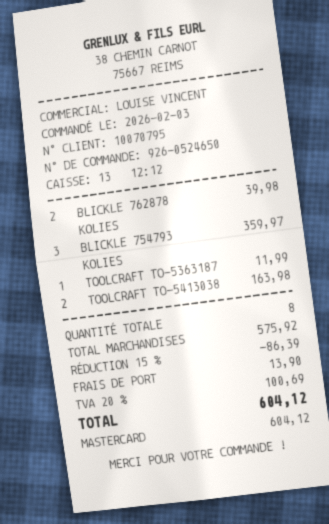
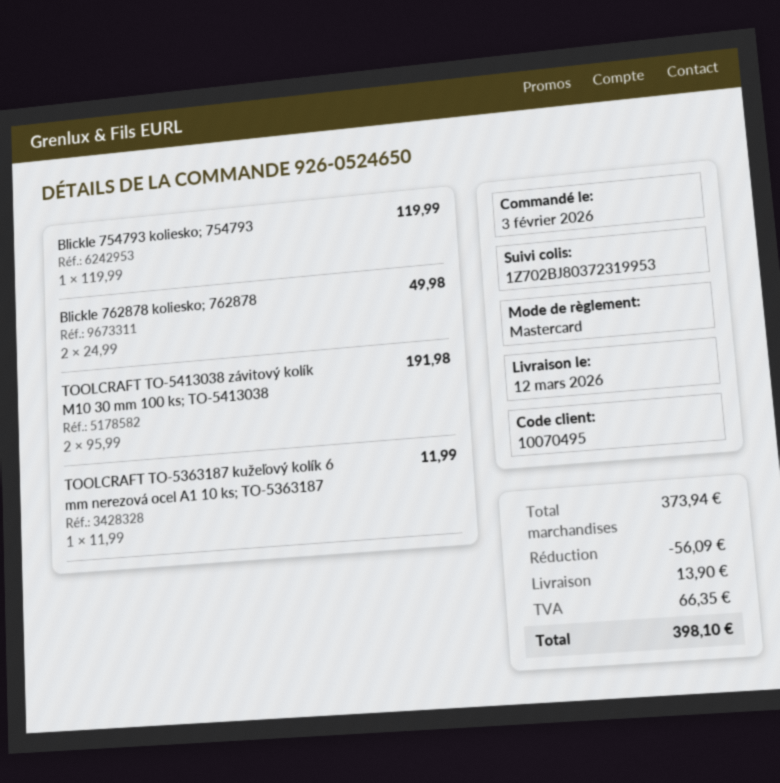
customer number: 10070795 -> 10070495
BLICKLE 762878 KOLIES: 2 for 39.98 -> 2 for 49.98
BLICKLE 754793 KOLIES: 3 for 359.97 -> 1 for 119.99
TOOLCRAFT TO-5413038: 2 for 163.98 -> 2 for 191.98
subtotal: 575.92 -> 373.94
discount: 86.39 -> 56.09
tax: 100.69 -> 66.35
total: 604.12 -> 398.10

